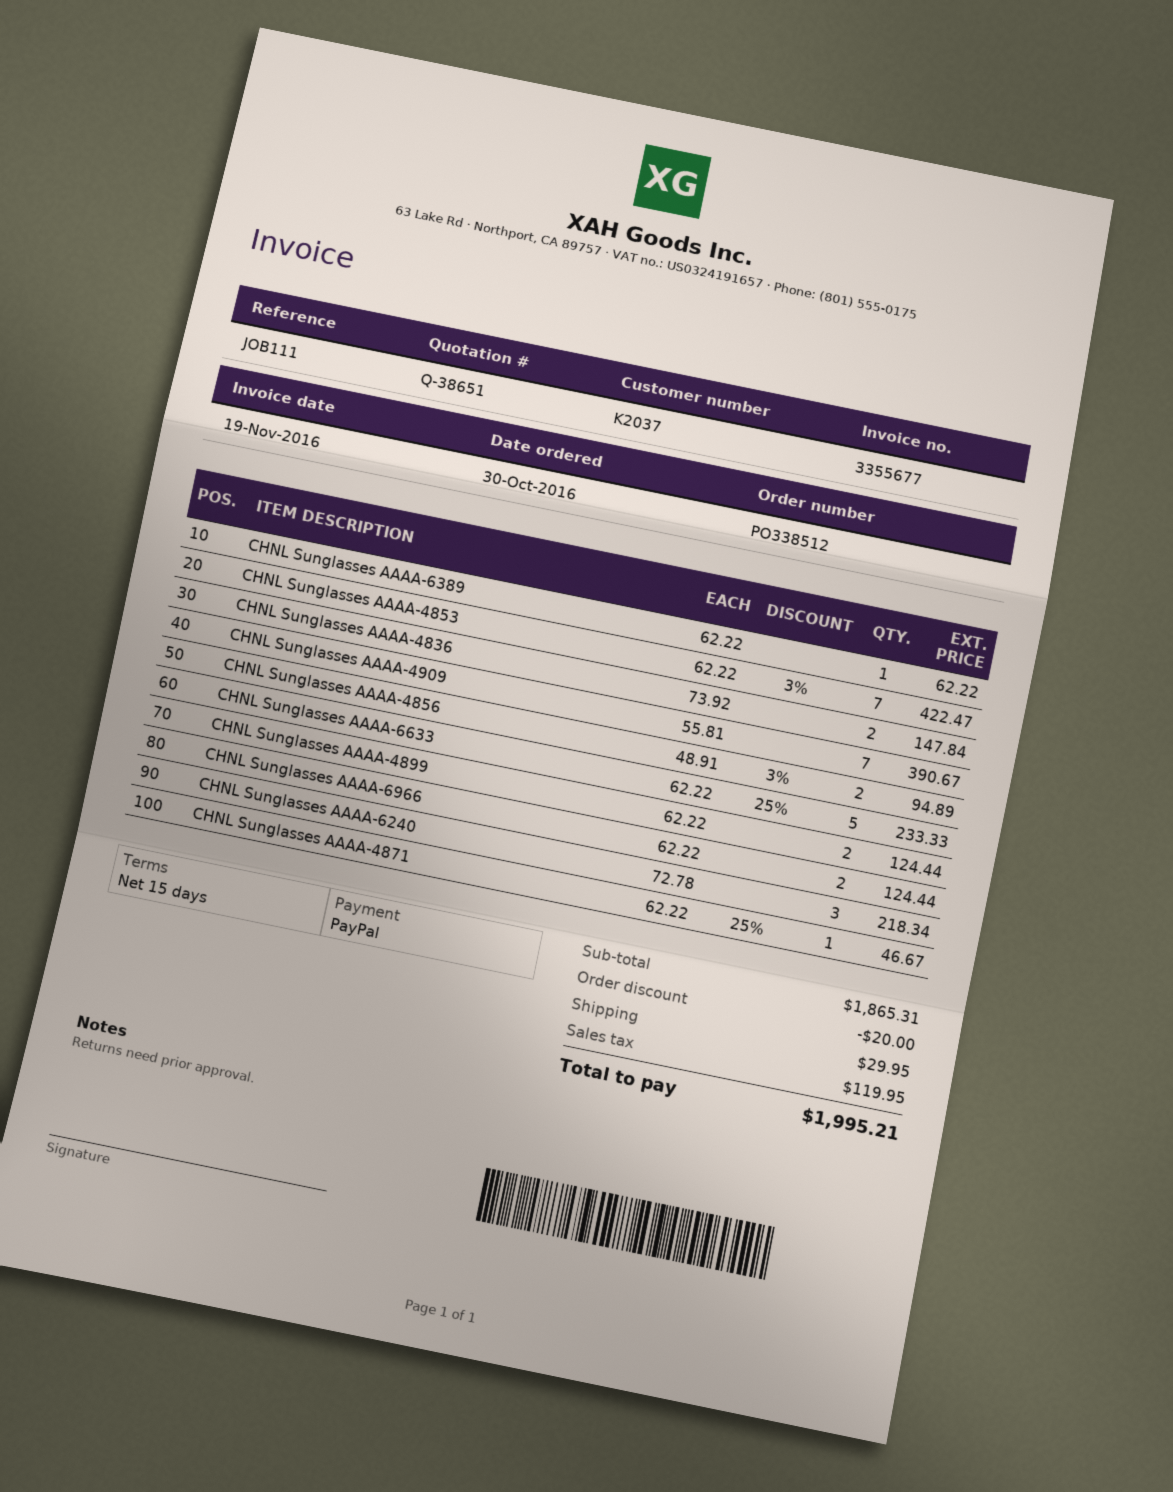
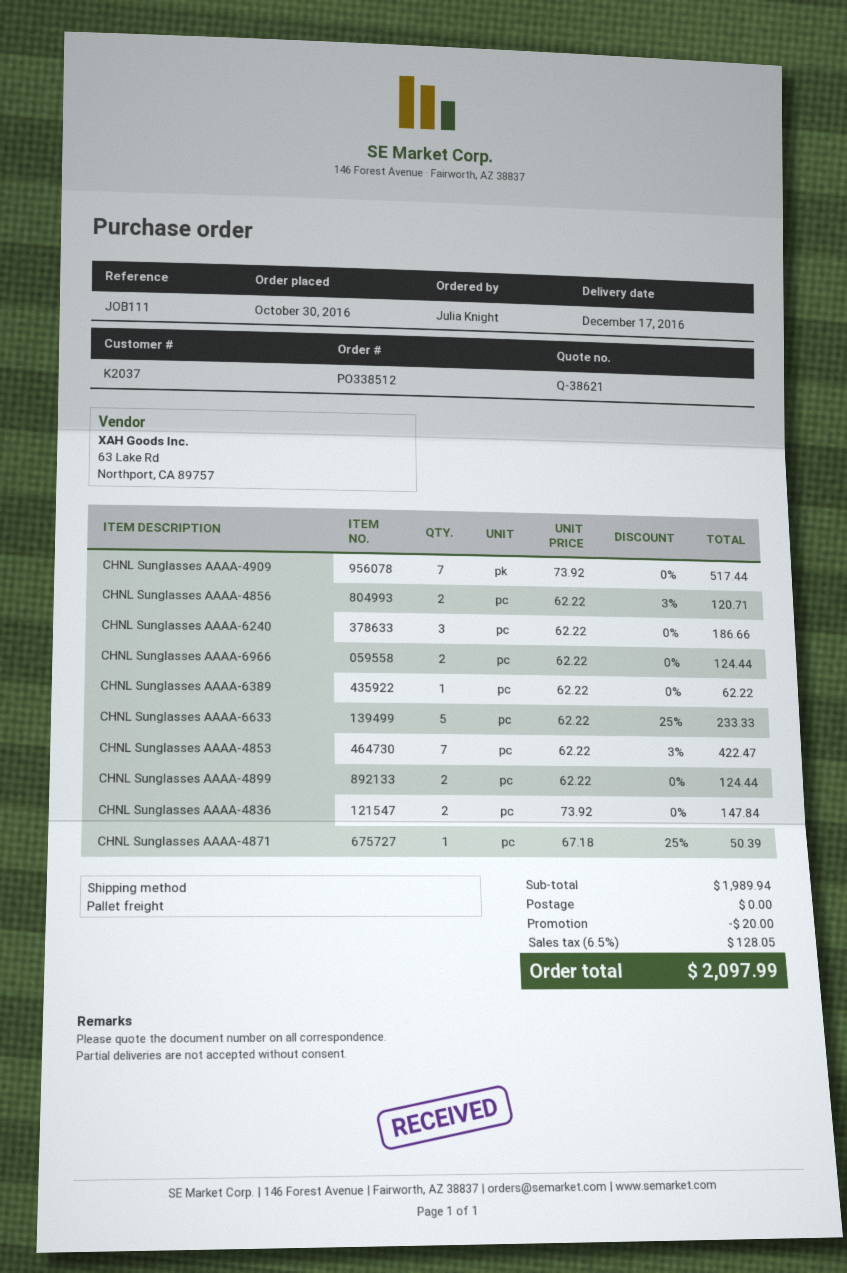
quote number: Q-38651 -> Q-38621
CHNL Sunglasses AAAA-4909: 7 x 55.81 = 390.67 -> 7 x 73.92 = 517.44
CHNL Sunglasses AAAA-4856: 2 x 48.91 - 3% = 94.89 -> 2 x 62.22 - 3% = 120.71
CHNL Sunglasses AAAA-6240: 3 x 72.78 = 218.34 -> 3 x 62.22 = 186.66
CHNL Sunglasses AAAA-4871: 1 x 62.22 - 25% = 46.67 -> 1 x 67.18 - 25% = 50.39
subtotal: 1865.31 -> 1989.94
shipping: 29.95 -> 0.00
tax: 119.95 -> 128.05
total: 1995.21 -> 2097.99

